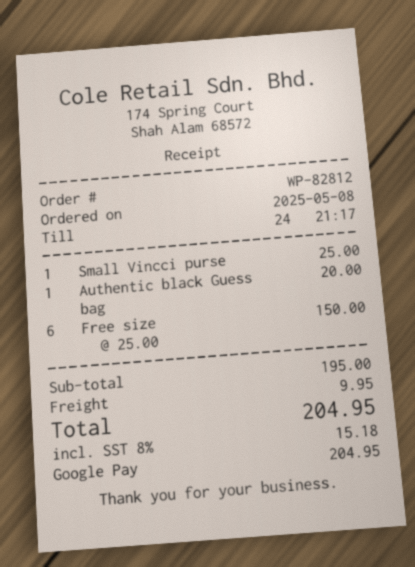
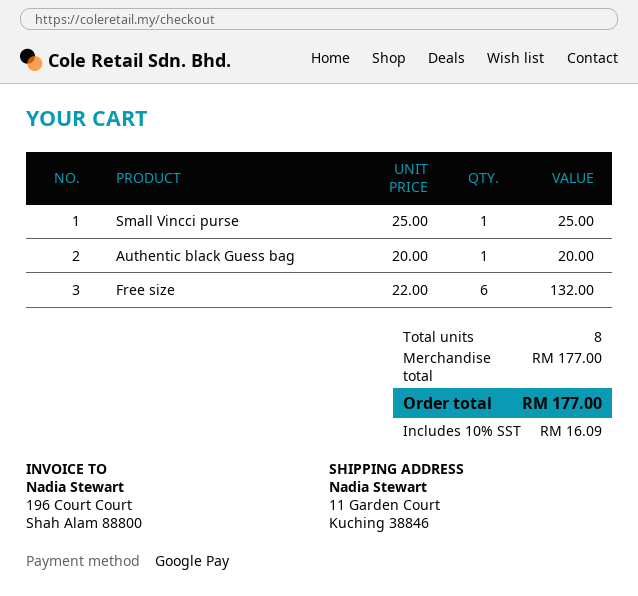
Free size: 6 x 25.00 = 150.00 -> 6 x 22.00 = 132.00
subtotal: 195.00 -> 177.00
shipping: 9.95 -> none
tax: 8% = 15.18 -> 10% = 16.09
total: 204.95 -> 177.00

